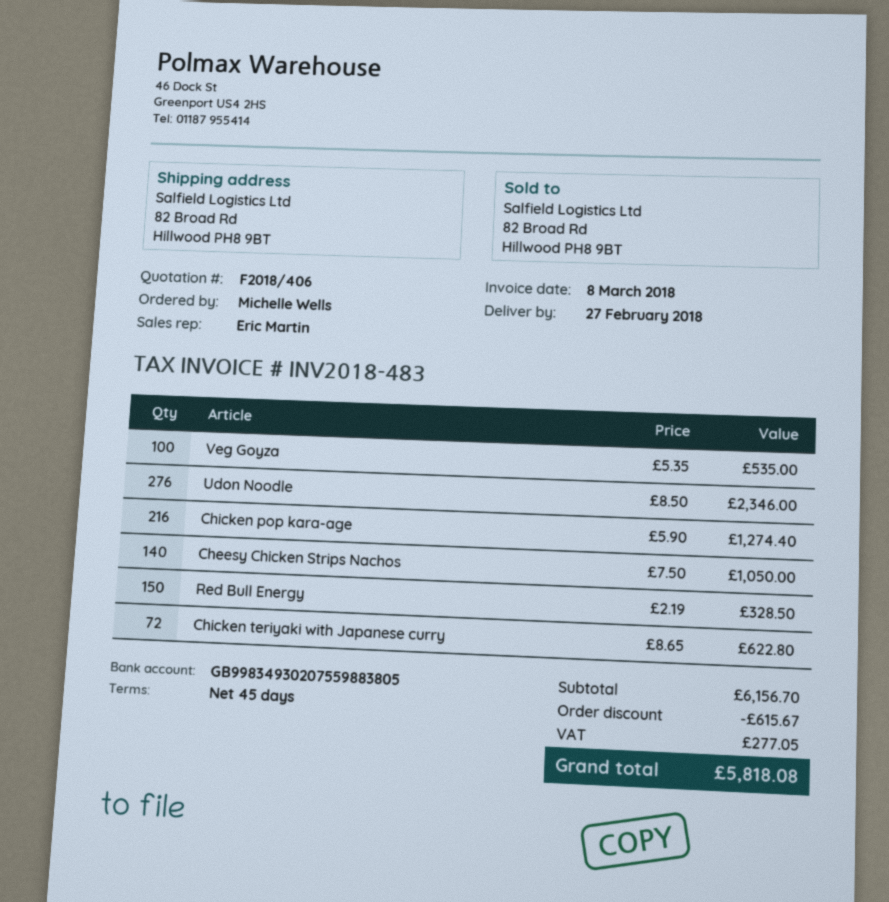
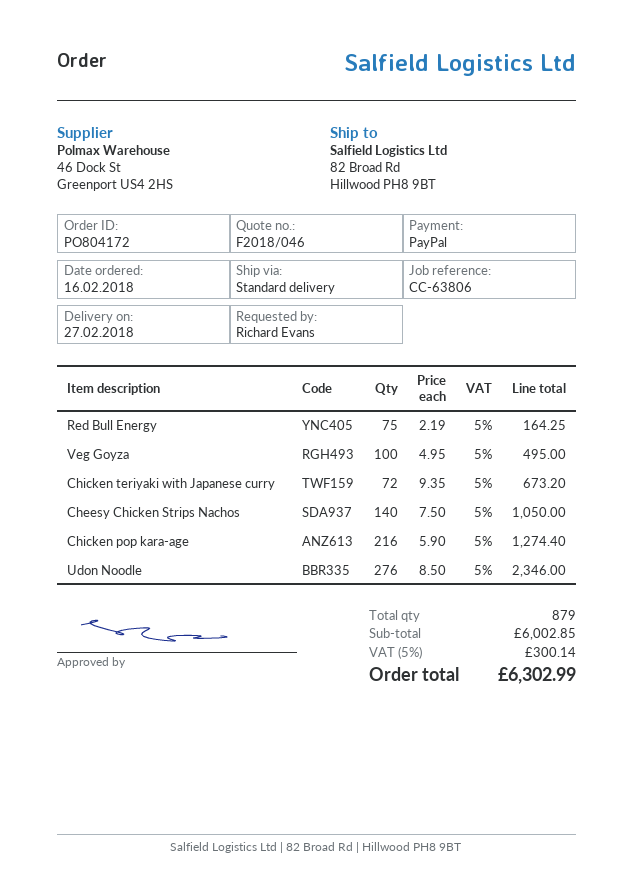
quote number: F2018/406 -> F2018/046
ordered by: Michelle Wells -> Richard Evans
Veg Goyza: 100 x 5.35 = 535.00 -> 100 x 4.95 = 495.00
Red Bull Energy: 150 x 2.19 = 328.50 -> 75 x 2.19 = 164.25
Chicken teriyaki with Japanese curry: 72 x 8.65 = 622.80 -> 72 x 9.35 = 673.20
subtotal: 6156.70 -> 6002.85
discount: 615.67 -> none
tax: 277.05 -> 300.14
total: 5818.08 -> 6302.99

